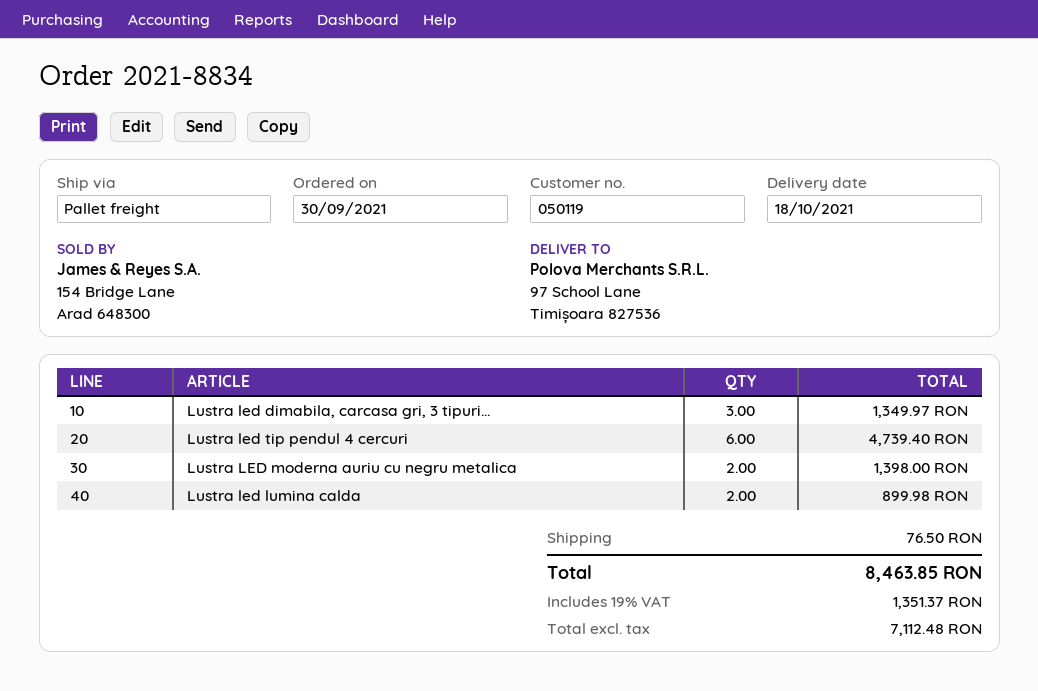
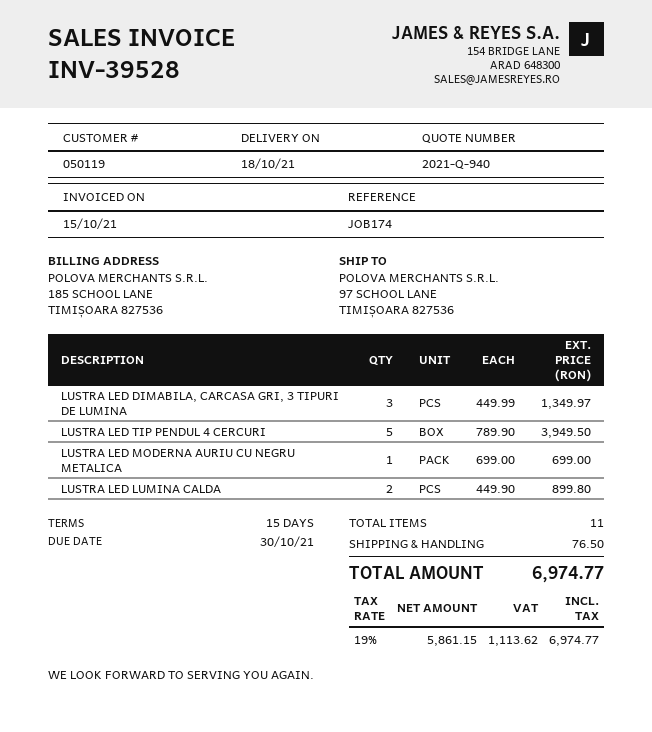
Lustra led tip pendul 4 cercuri: 6 for 4739.40 -> 5 for 3949.50
Lustra LED moderna auriu cu negru metalica: 2 for 1398.00 -> 1 for 699.00
Lustra led lumina calda: 2 for 899.98 -> 2 for 899.80
net: 7112.48 -> 5861.15
tax: 19% = 1351.37 -> 19% = 1113.62
total: 8463.85 -> 6974.77

